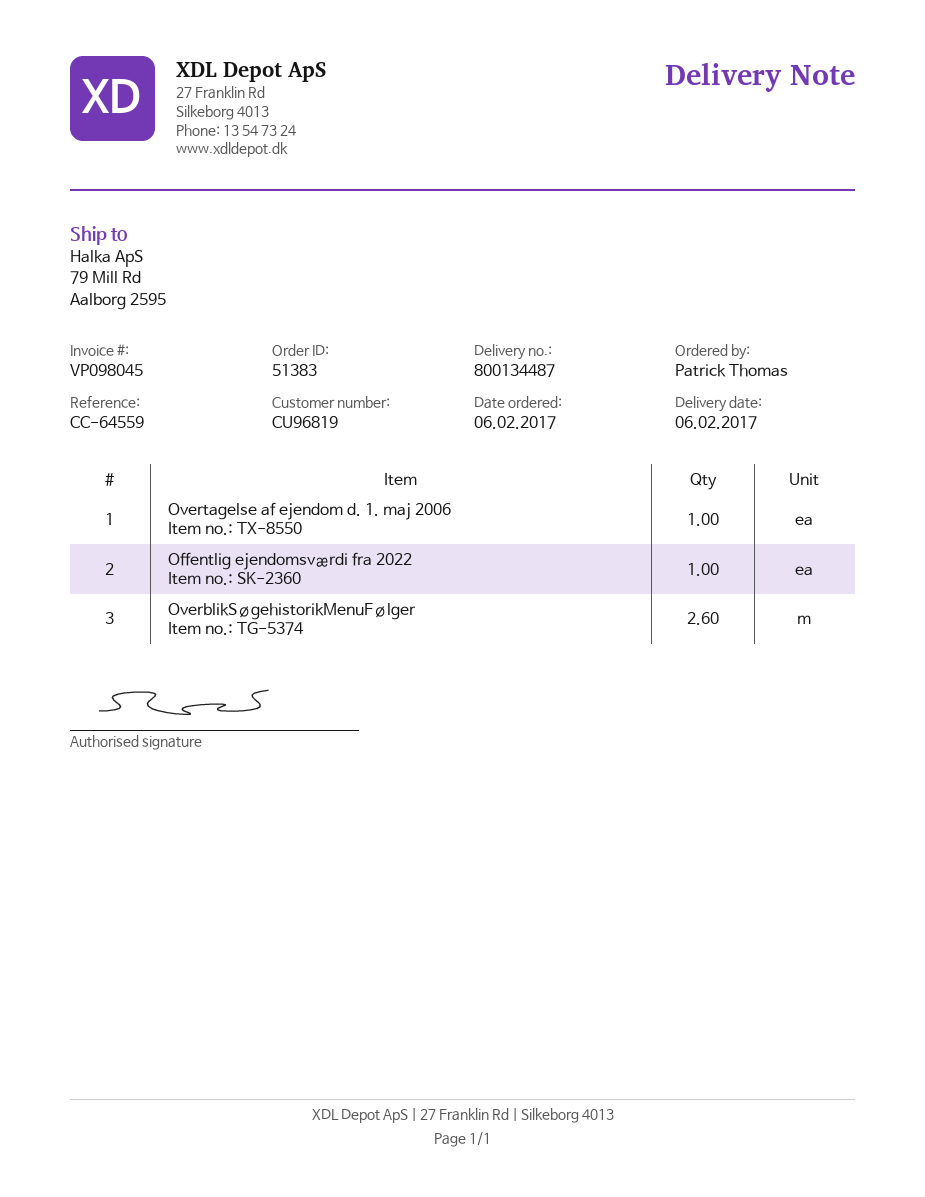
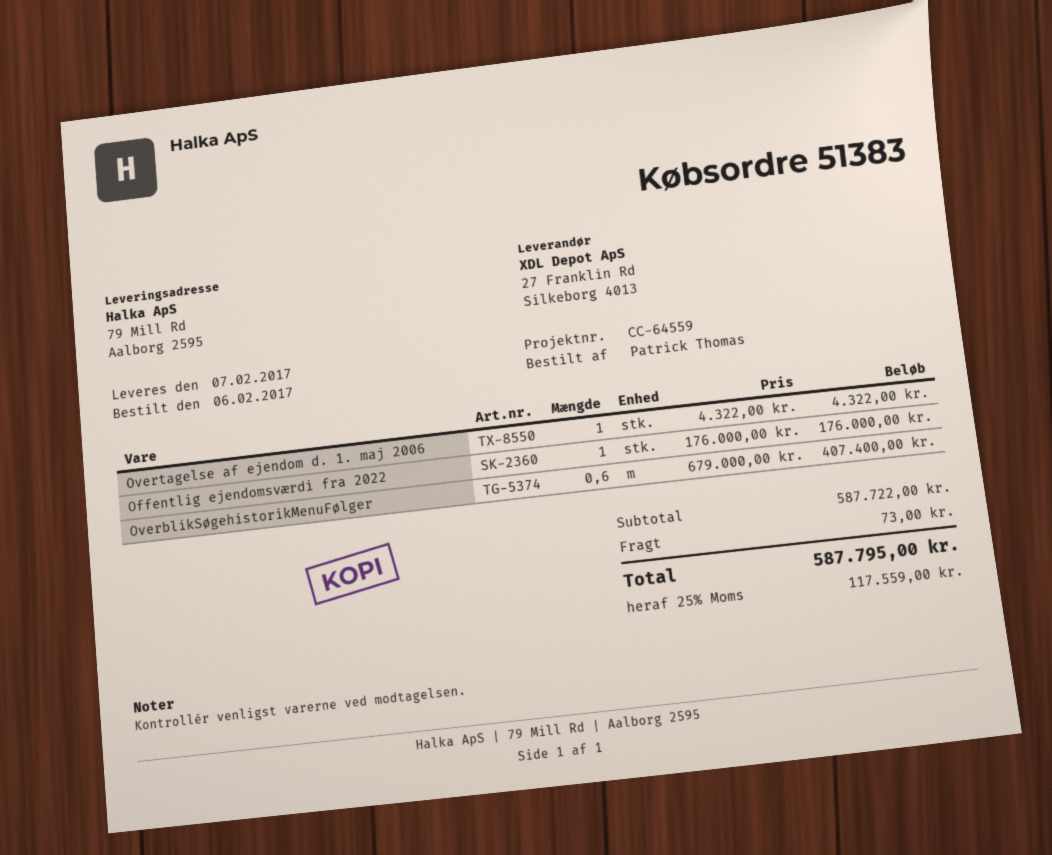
delivery date: 2017-02-06 -> 2017-02-07
OverblikSøgehistorikMenuFølger: 2.6 -> 0.6

